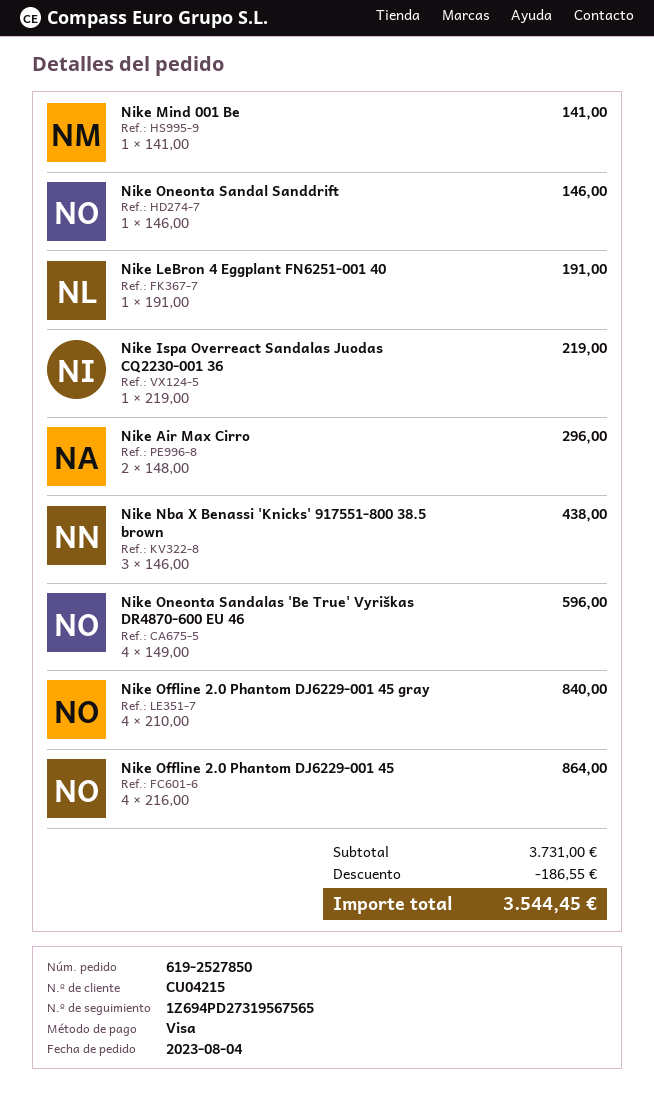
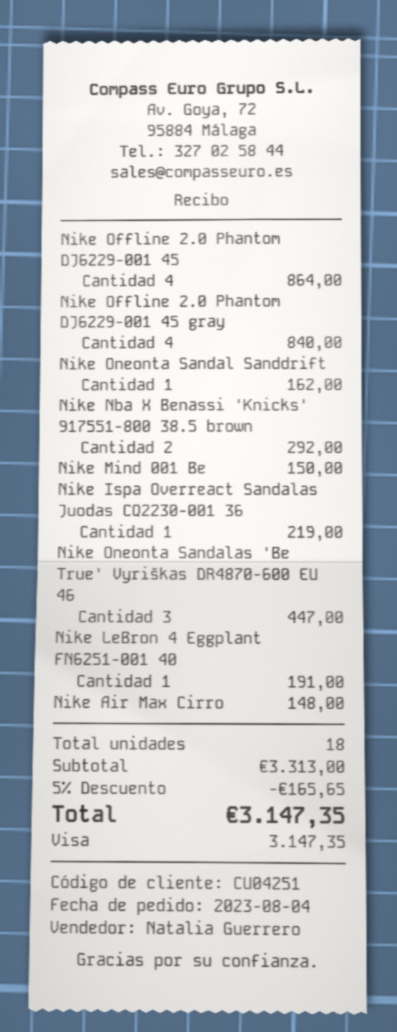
customer number: CU04215 -> CU04251
Nike Mind 001 Be: 1 for 141.00 -> 1 for 150.00
Nike Oneonta Sandal Sanddrift: 1 for 146.00 -> 1 for 162.00
Nike Air Max Cirro: 2 for 296.00 -> 1 for 148.00
Nike Nba X Benassi 'Knicks' 917551-800 38.5 brown: 3 for 438.00 -> 2 for 292.00
Nike Oneonta Sandalas 'Be True' Vyriškas DR4870-600 EU 46: 4 for 596.00 -> 3 for 447.00
subtotal: 3731.00 -> 3313.00
discount: 186.55 -> 165.65
total: 3544.45 -> 3147.35

